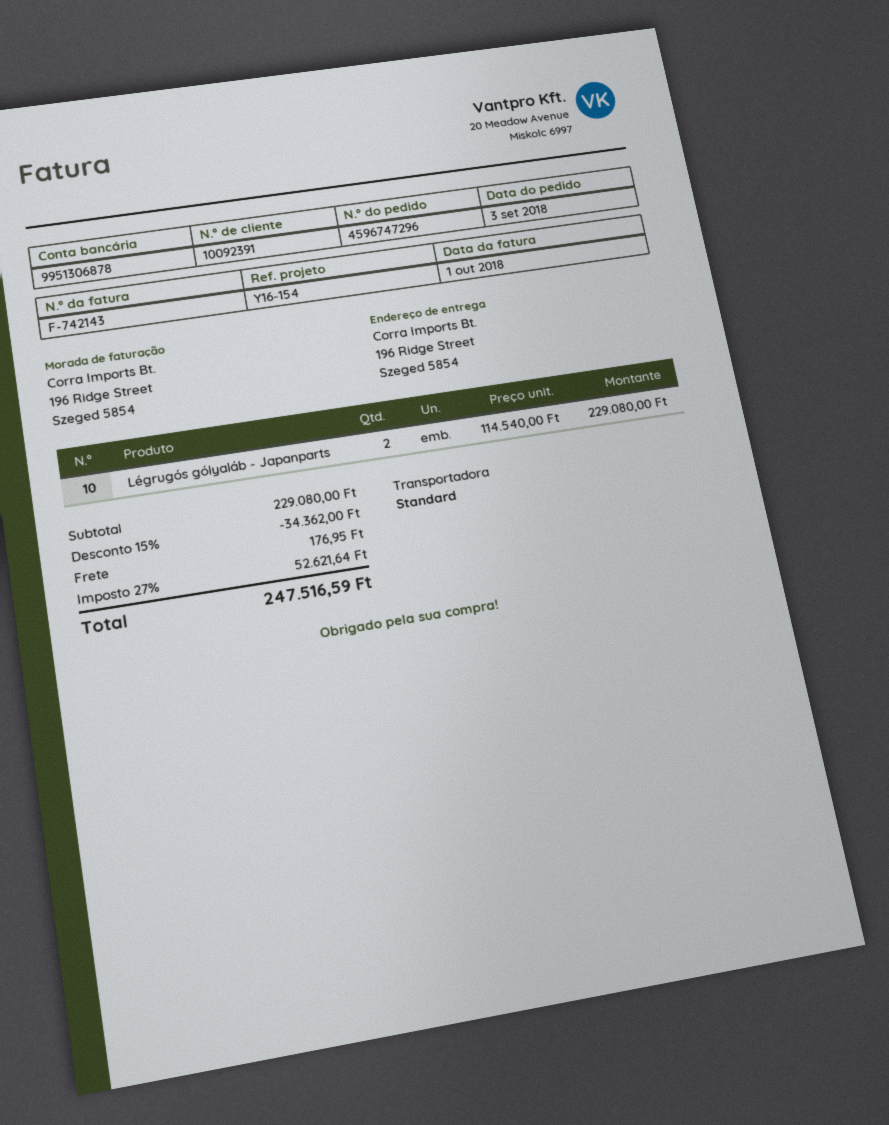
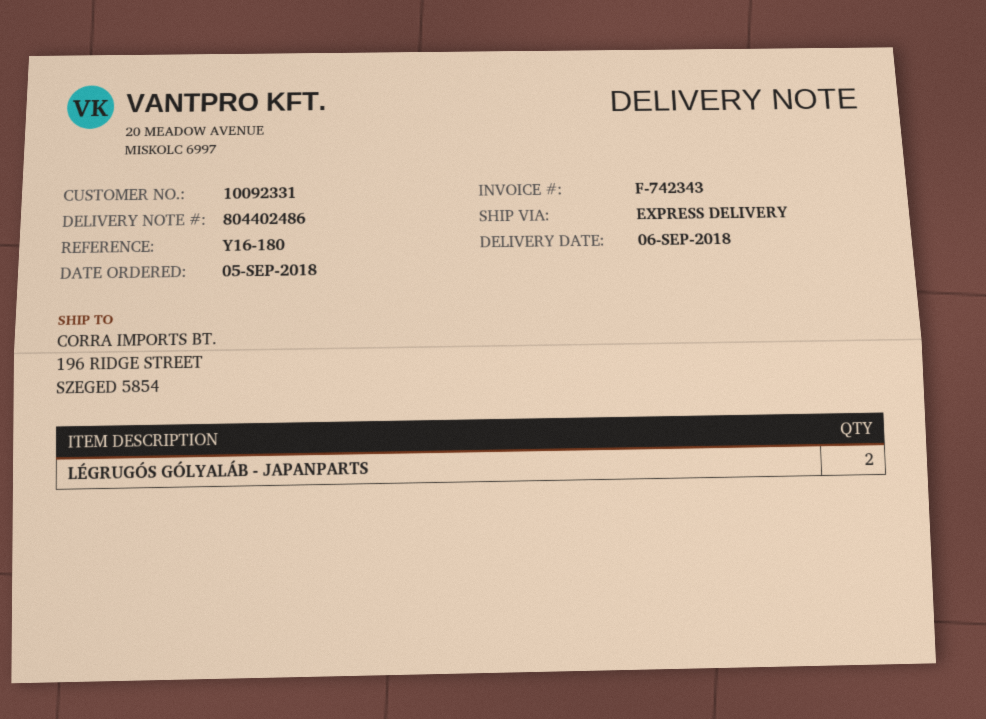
order date: 2018-09-03 -> 2018-09-05
invoice number: F-742143 -> F-742343
customer number: 10092391 -> 10092331
reference: Y16-154 -> Y16-180
shipping method: standard -> express

